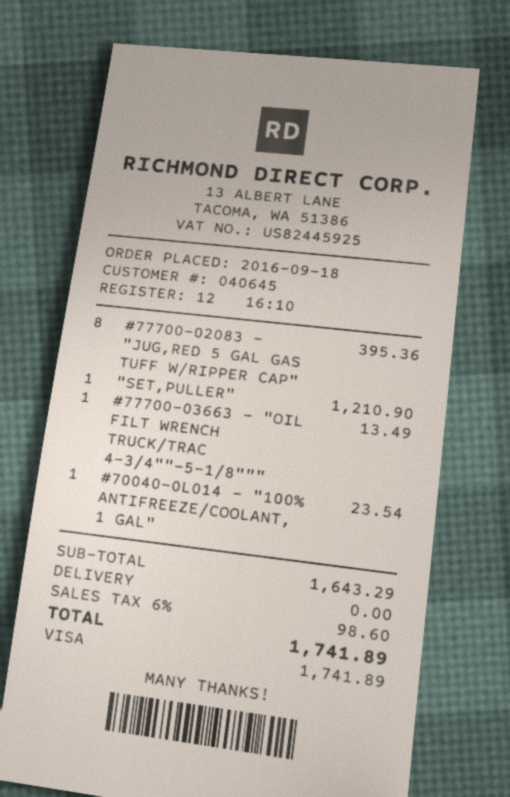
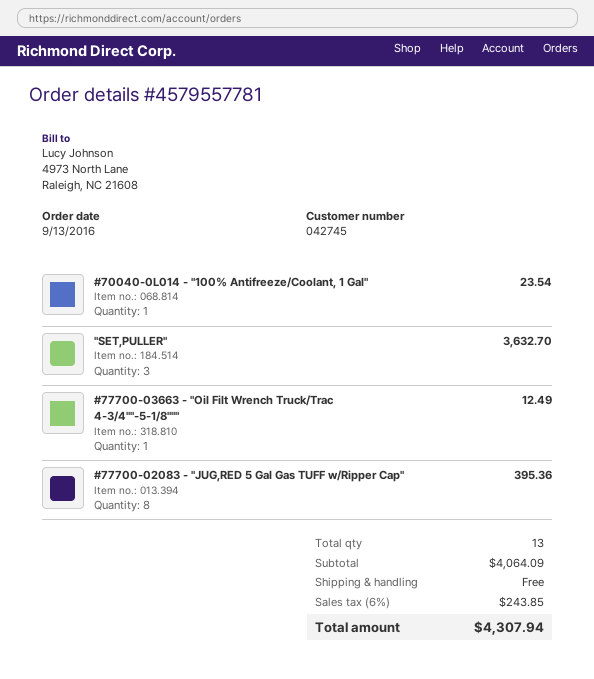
order date: 2016-09-18 -> 2016-09-13
customer number: 040645 -> 042745
"SET,PULLER": 1 for 1210.90 -> 3 for 3632.70
#77700-03663 - "OIL FILT WRENCH TRUCK/TRAC 4-3/4""-5-1/8""": 1 for 13.49 -> 1 for 12.49
subtotal: 1643.29 -> 4064.09
tax: 6% = 98.60 -> 6% = 243.85
total: 1741.89 -> 4307.94

